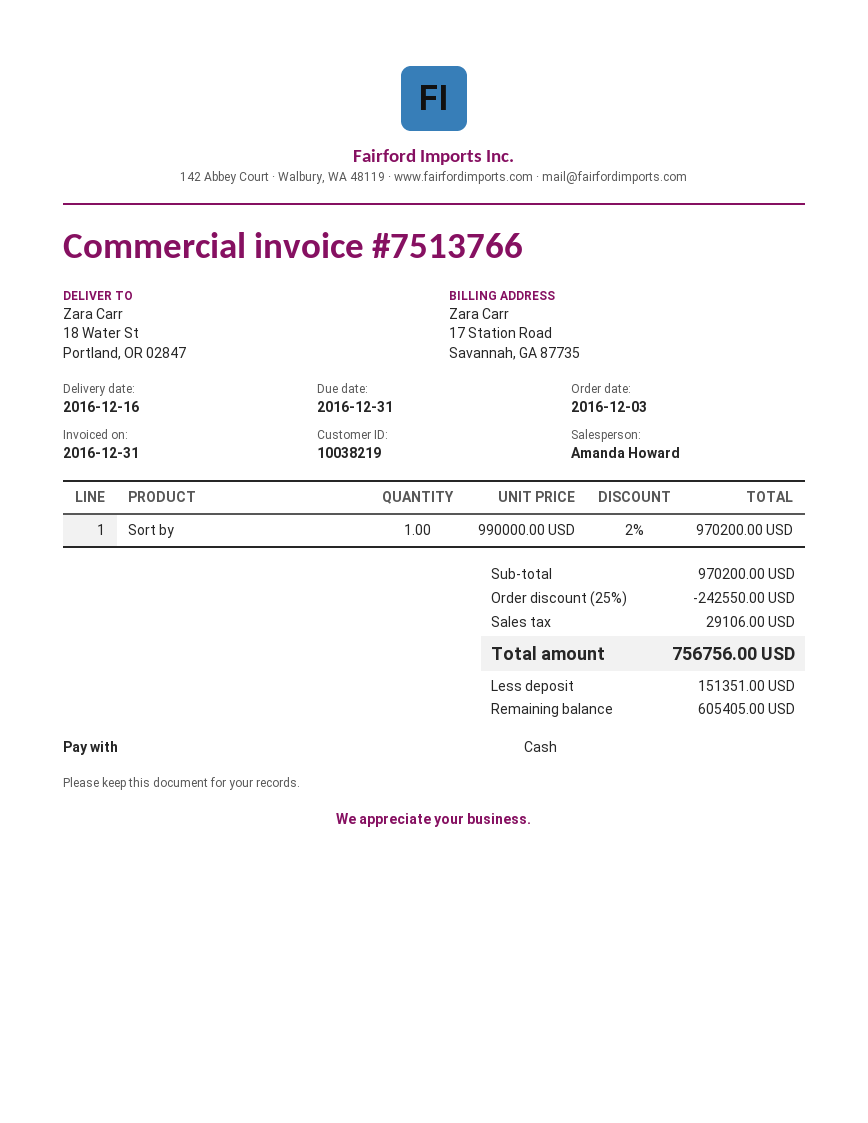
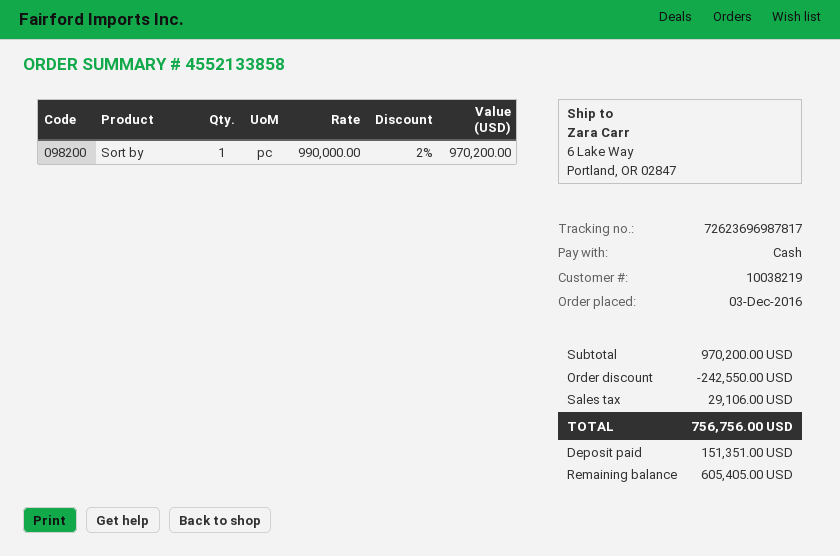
ship to: 18 Water St, Portland, OR 02847 -> 6 Lake Way, Portland, OR 02847

